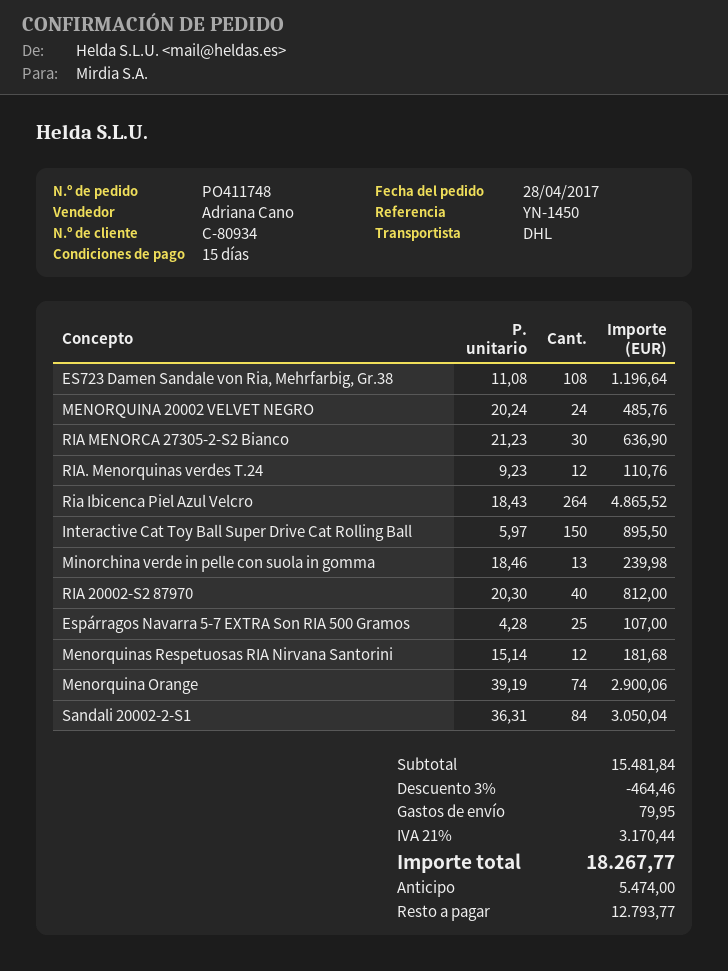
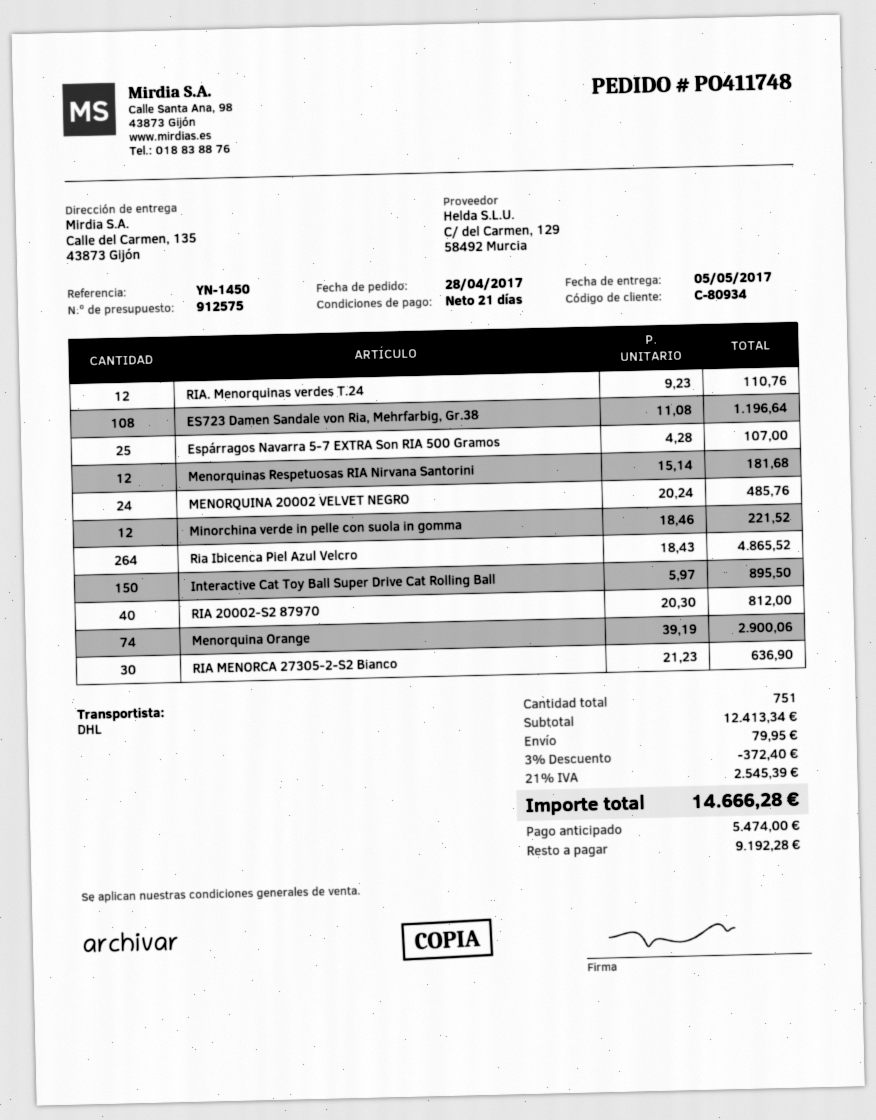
payment terms: 15 days -> 21 days
Minorchina verde in pelle con suola in gomma: 13 x 18.46 = 239.98 -> 12 x 18.46 = 221.52
Sandali 20002-2-S1: 84 x 36.31 = 3050.04 -> none
subtotal: 15481.84 -> 12413.34
discount: 3% = 464.46 -> 3% = 372.40
tax: 21% = 3170.44 -> 21% = 2545.39
total: 18267.77 -> 14666.28
balance: 12793.77 -> 9192.28

